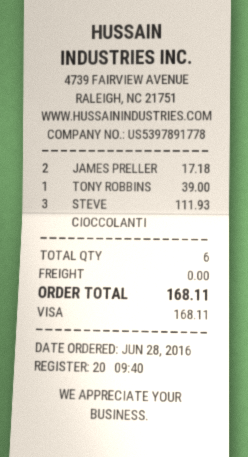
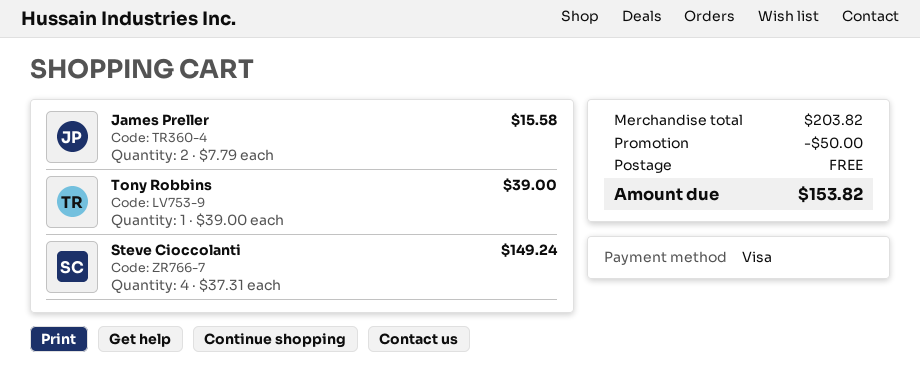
JAMES PRELLER: 2 for 17.18 -> 2 for 15.58
STEVE CIOCCOLANTI: 3 for 111.93 -> 4 for 149.24
discount: none -> 50.00
total: 168.11 -> 153.82

